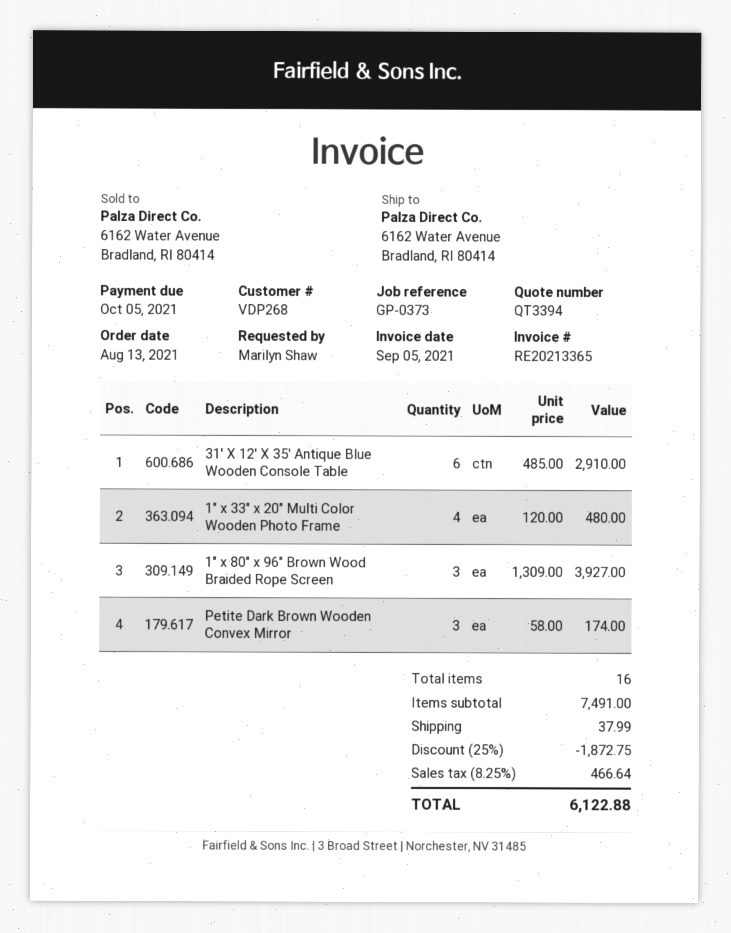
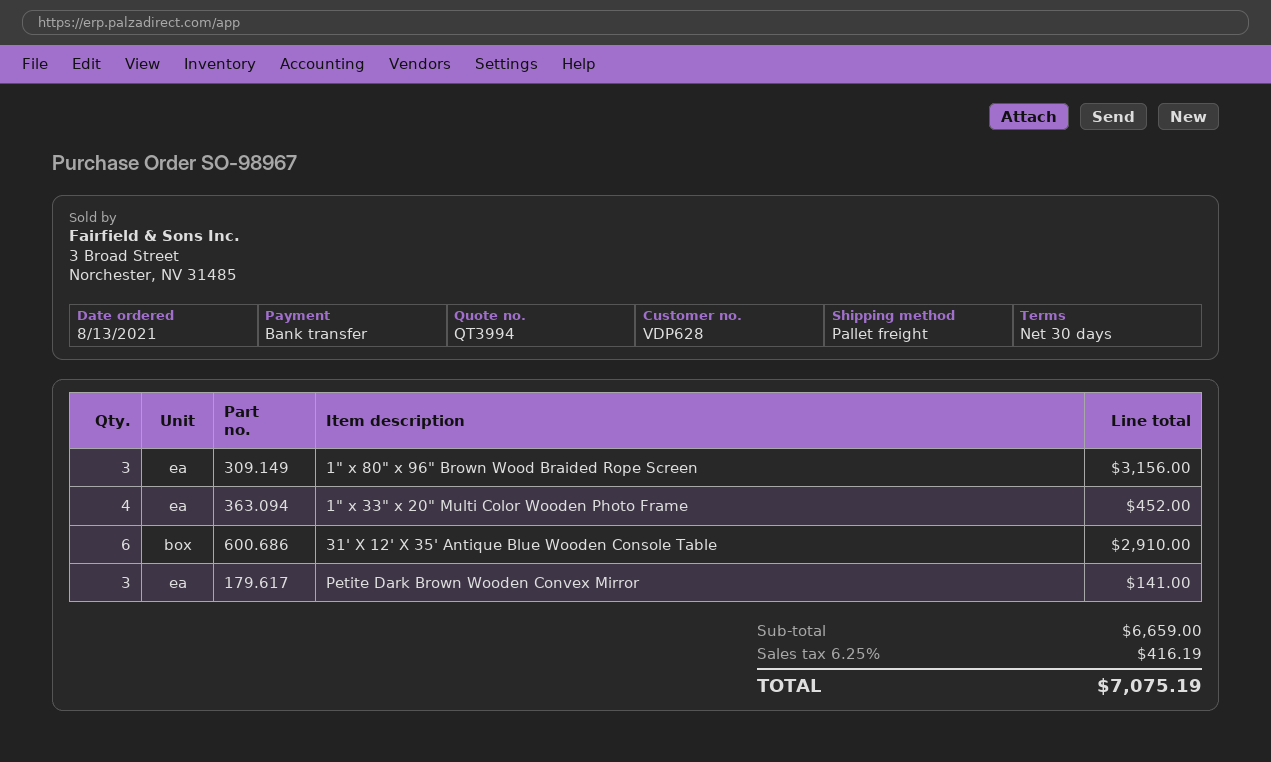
quote number: QT3394 -> QT3994
customer number: VDP268 -> VDP628
1" x 33" x 20" Multi Color Wooden Photo Frame: 4 for 480.00 -> 4 for 452.00
1" x 80" x 96" Brown Wood Braided Rope Screen: 3 for 3927.00 -> 3 for 3156.00
Petite Dark Brown Wooden Convex Mirror: 3 for 174.00 -> 3 for 141.00
subtotal: 7491.00 -> 6659.00
discount: 25% = 1872.75 -> none
shipping: 37.99 -> none
tax: 8.25% = 466.64 -> 6.25% = 416.19
total: 6122.88 -> 7075.19

